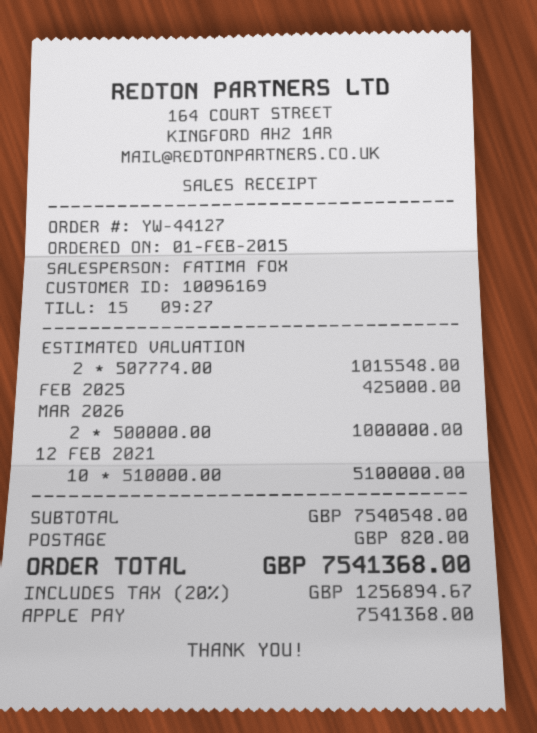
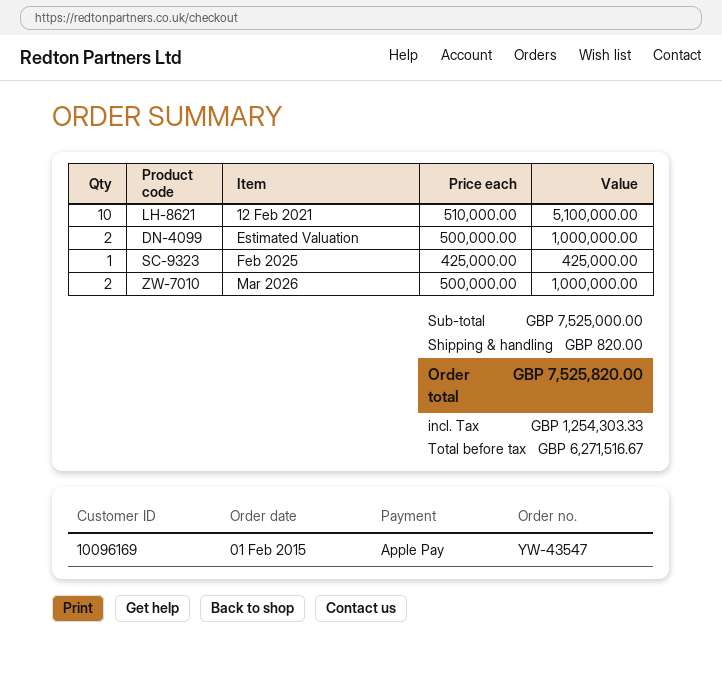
order number: YW-44127 -> YW-43547
ESTIMATED VALUATION: 2 x 507774.00 = 1015548.00 -> 2 x 500000.00 = 1000000.00
subtotal: 7540548.00 -> 7525000.00
tax: 1256894.67 -> 1254303.33
total: 7541368.00 -> 7525820.00

